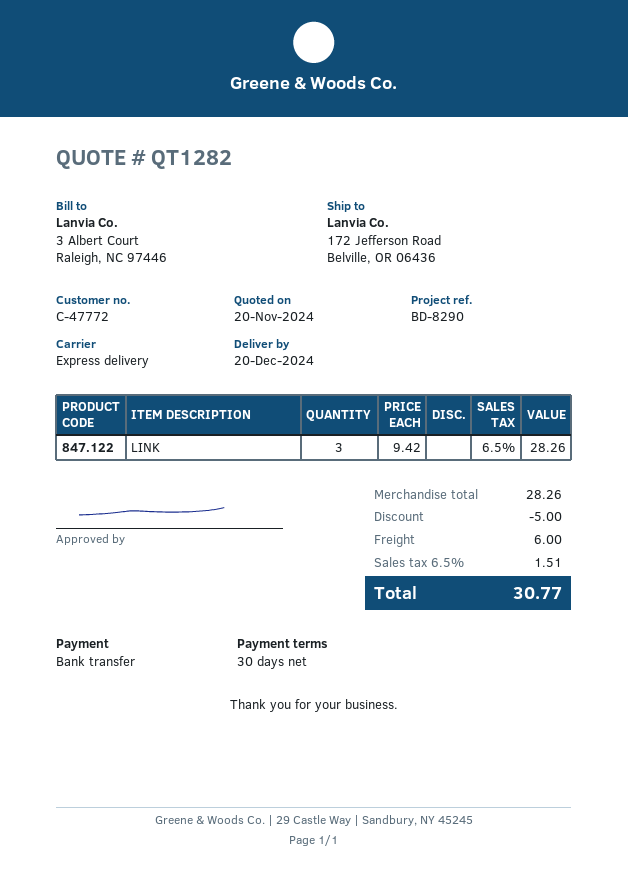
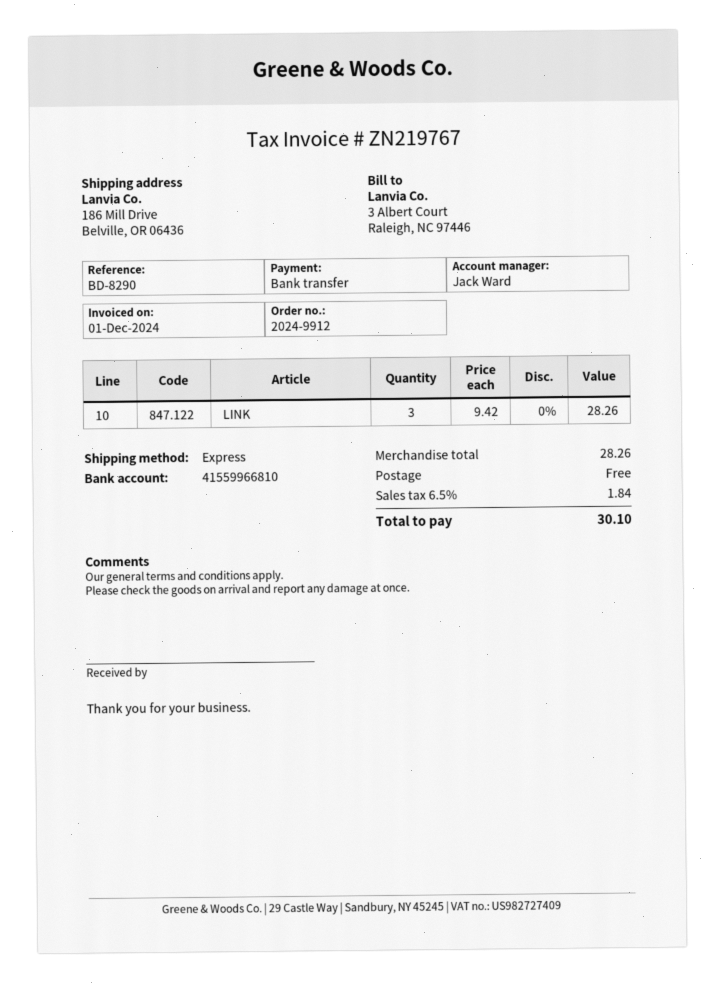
ship to: 172 Jefferson Road, Belville, OR 06436 -> 186 Mill Drive, Belville, OR 06436
discount: 5.00 -> none
shipping: 6.00 -> 0.00
tax: 6.5% = 1.51 -> 6.5% = 1.84
total: 30.77 -> 30.10

